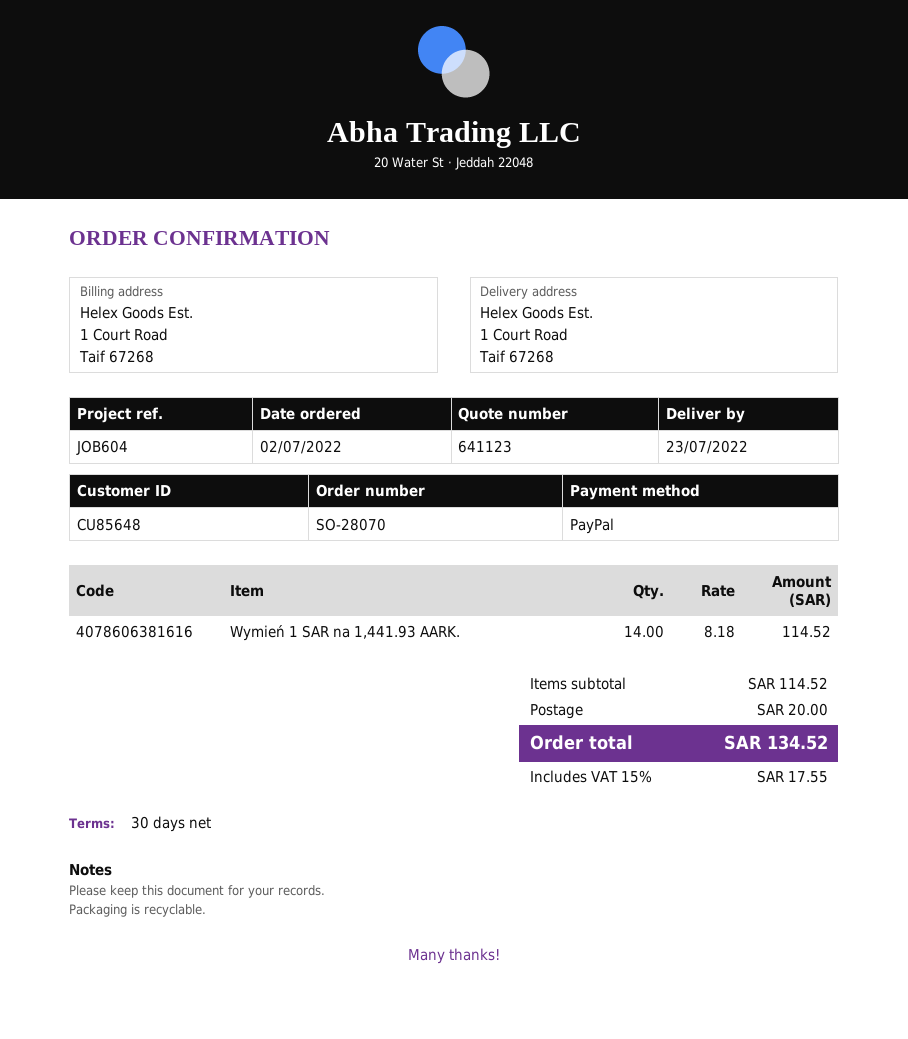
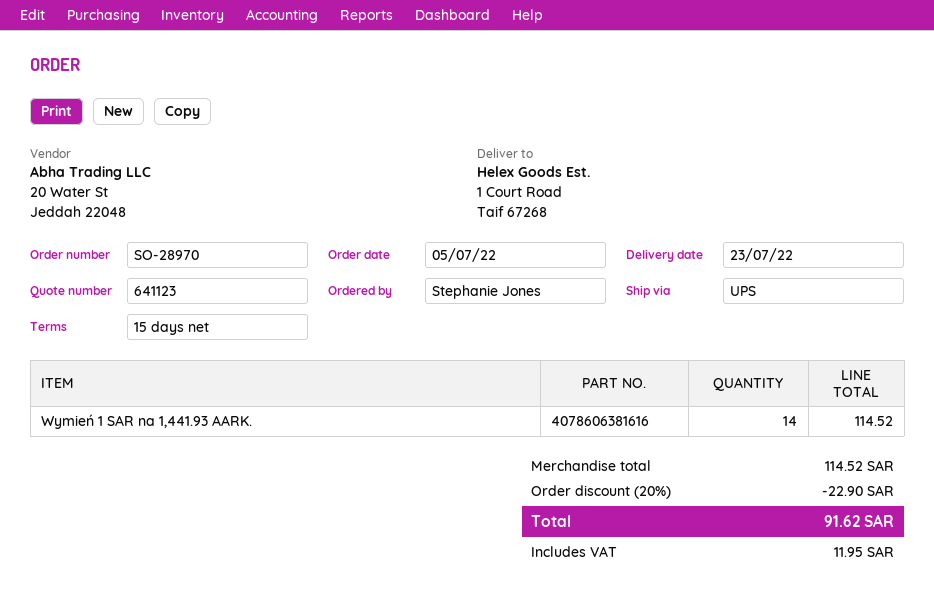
order number: SO-28070 -> SO-28970
order date: 2022-07-02 -> 2022-07-05
payment terms: 30 days -> 15 days
discount: none -> 20% = 22.90
shipping: 20.00 -> none
tax: 17.55 -> 11.95
total: 134.52 -> 91.62

